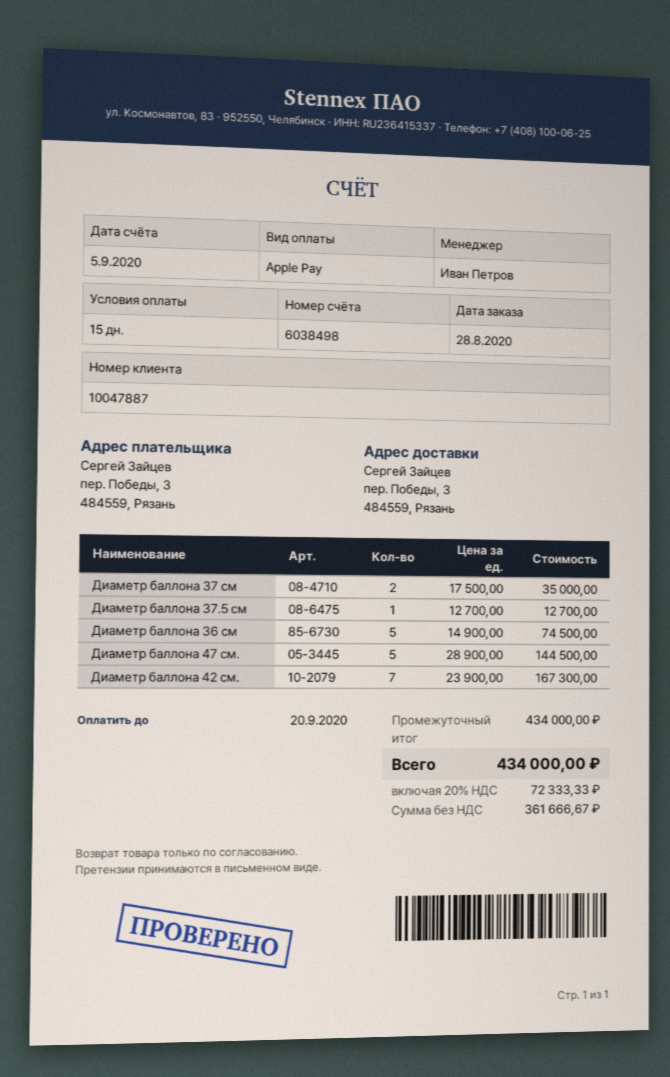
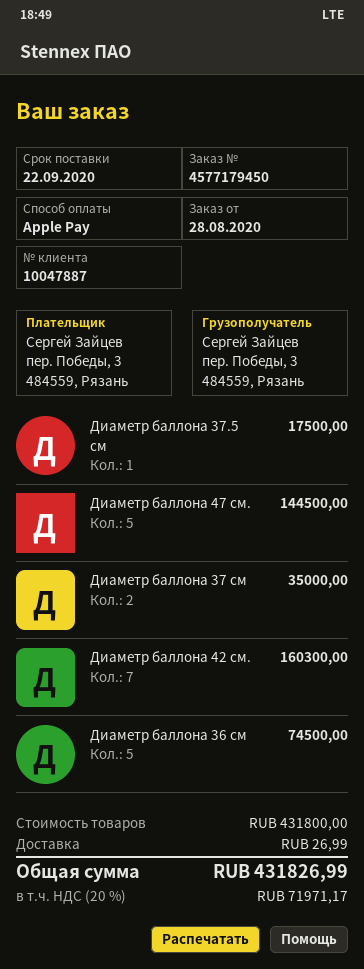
Диаметр баллона 37.5 см: 1 for 12700.00 -> 1 for 17500.00
Диаметр баллона 42 см.: 7 for 167300.00 -> 7 for 160300.00
subtotal: 434000.00 -> 431800.00
shipping: none -> 26.99
tax: 20% = 72333.33 -> 20% = 71971.17
total: 434000.00 -> 431826.99

